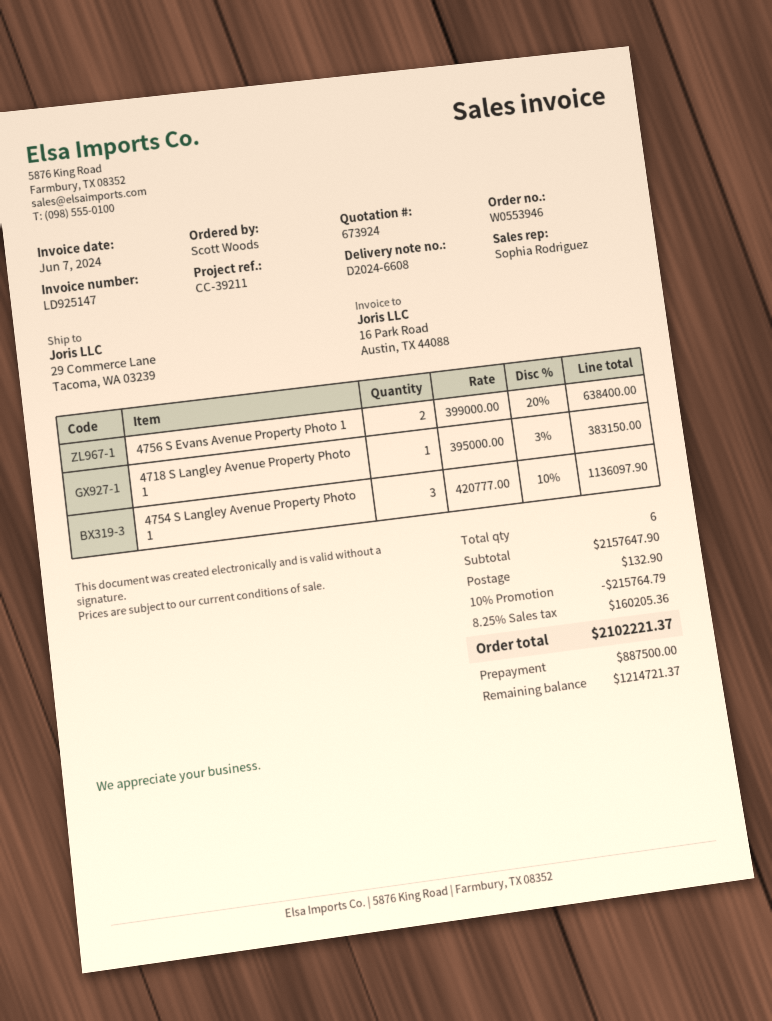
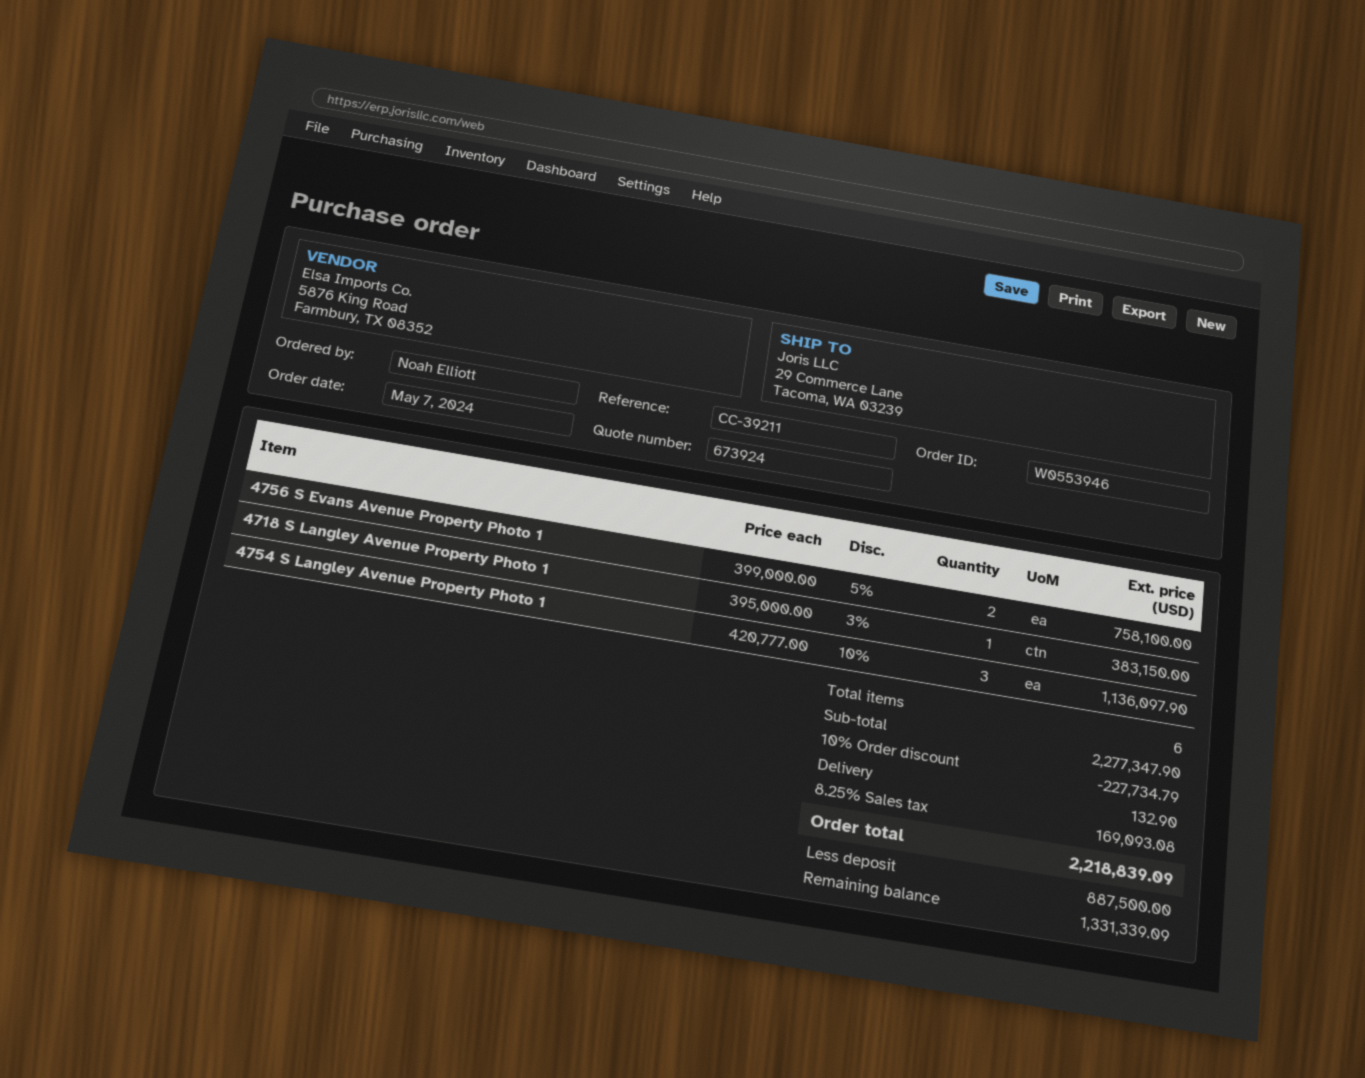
ordered by: Scott Woods -> Noah Elliott
4756 S Evans Avenue Property Photo 1: 2 x 399000.00 - 20% = 638400.00 -> 2 x 399000.00 - 5% = 758100.00
subtotal: 2157647.90 -> 2277347.90
discount: 10% = 215764.79 -> 10% = 227734.79
tax: 8.25% = 160205.36 -> 8.25% = 169093.08
total: 2102221.37 -> 2218839.09
balance: 1214721.37 -> 1331339.09

